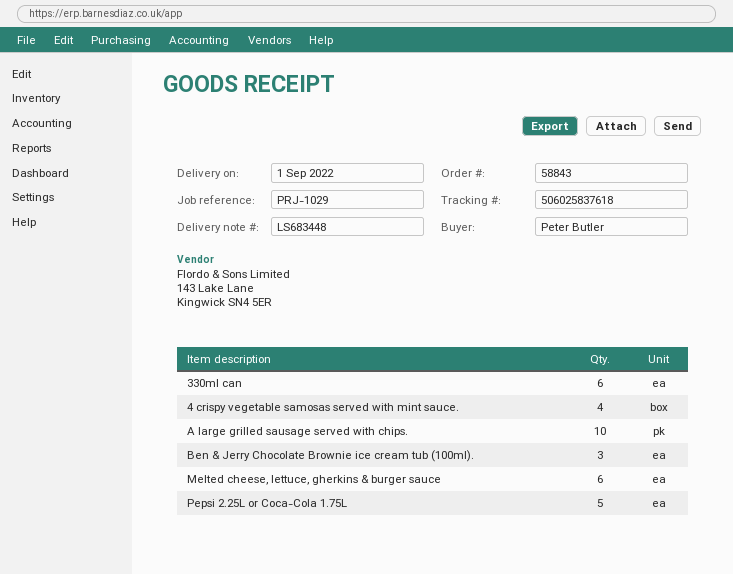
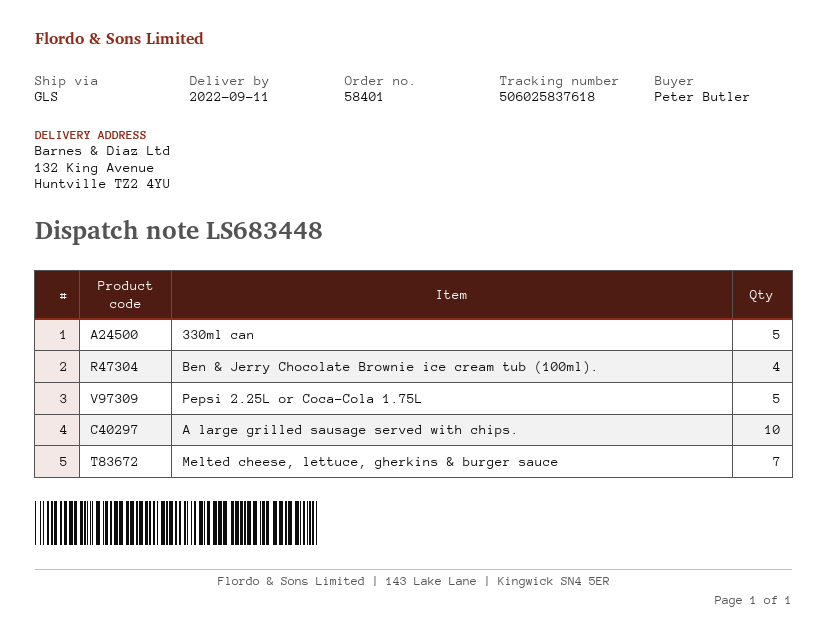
order number: 58843 -> 58401
delivery date: 2022-09-01 -> 2022-09-11
330ml can: 6 -> 5
4 crispy vegetable samosas served with mint sauce.: 4 -> none
Ben & Jerry Chocolate Brownie ice cream tub (100ml).: 3 -> 4
Melted cheese, lettuce, gherkins & burger sauce: 6 -> 7

